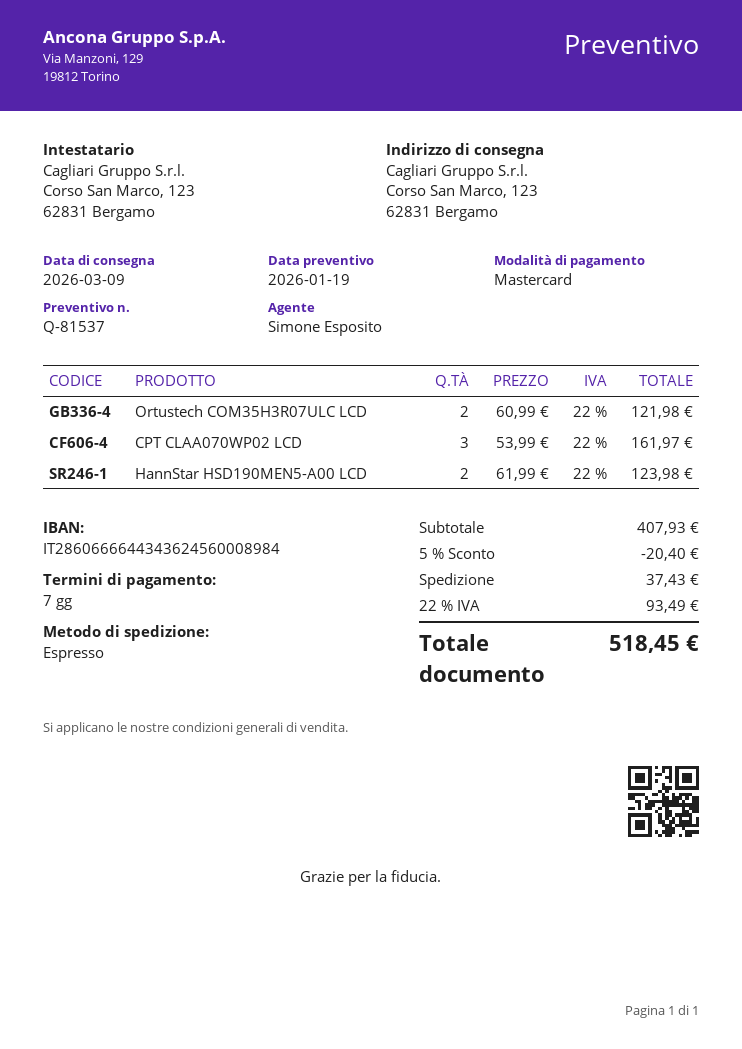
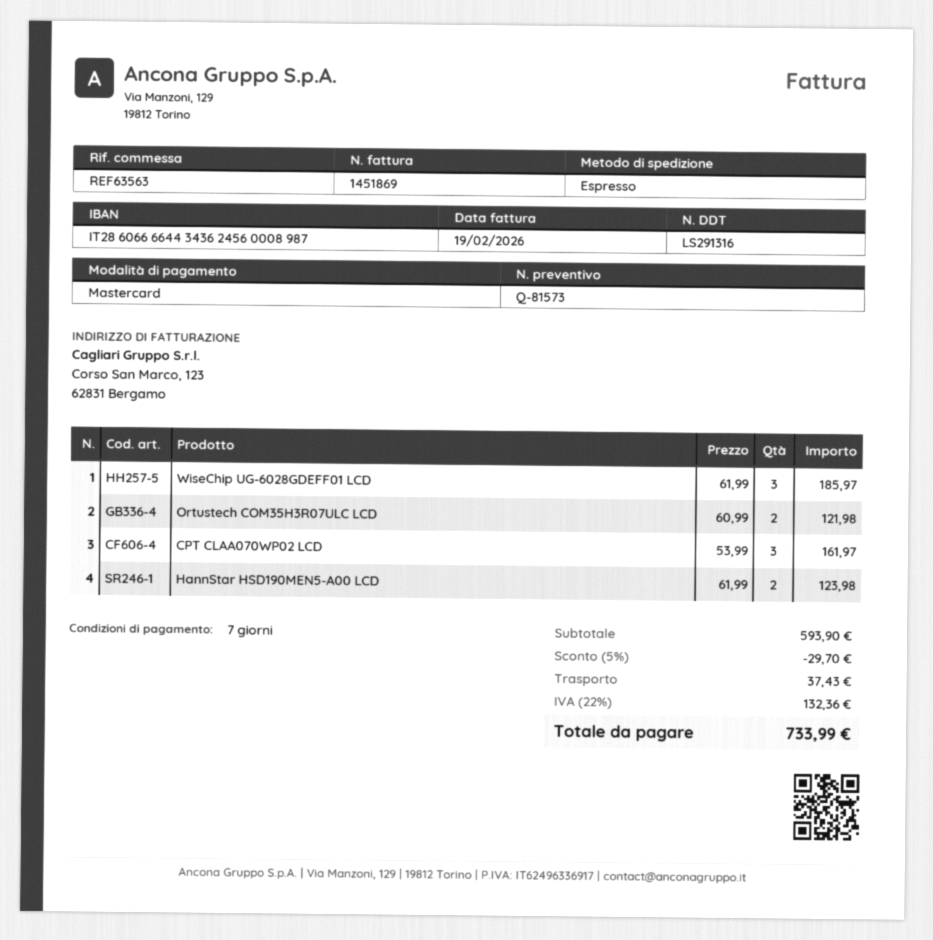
quote number: Q-81537 -> Q-81573
bank account: IT2860666644343624560008984 -> IT2860666644343624560008987
WiseChip UG-6028GDEFF01 LCD: none -> 3 x 61.99 = 185.97
subtotal: 407.93 -> 593.90
discount: 5% = 20.40 -> 5% = 29.70
tax: 22% = 93.49 -> 22% = 132.36
total: 518.45 -> 733.99

